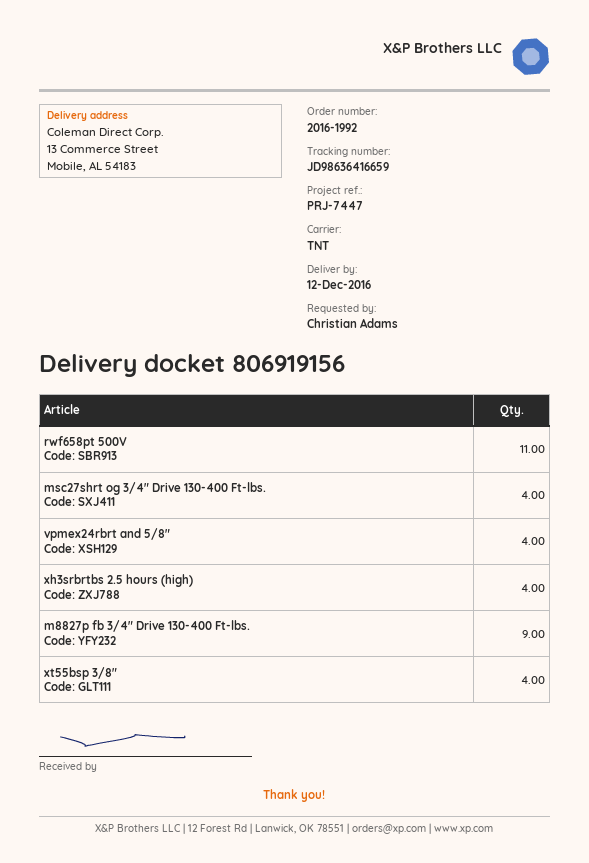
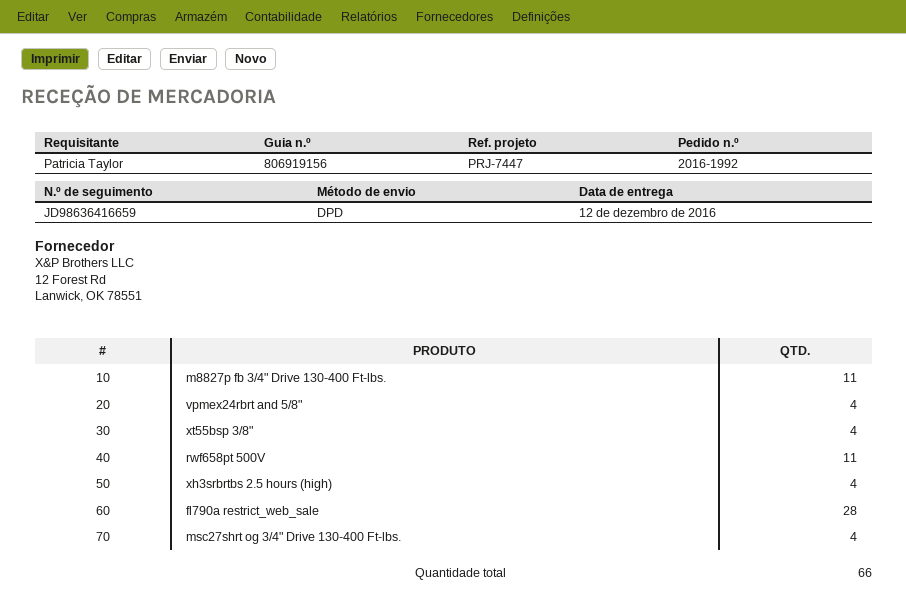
ordered by: Christian Adams -> Patricia Taylor
shipping method: TNT -> DPD
m8827p fb 3/4" Drive 130-400 Ft-lbs.: 9 -> 11
fl790a restrict_web_sale: none -> 28

